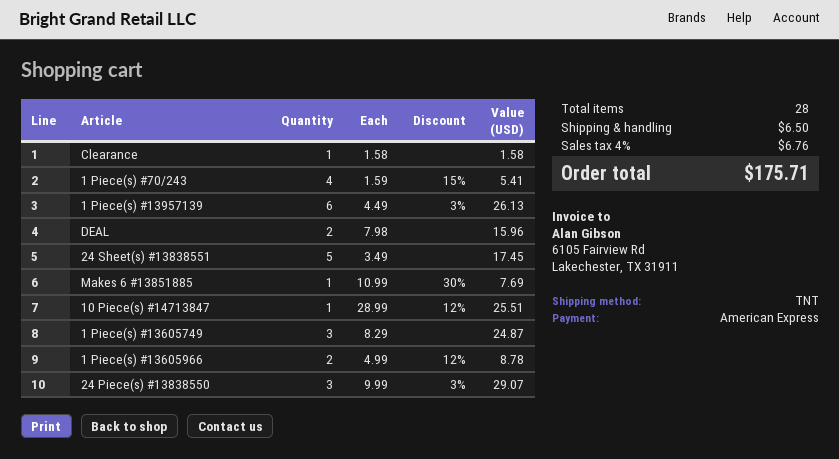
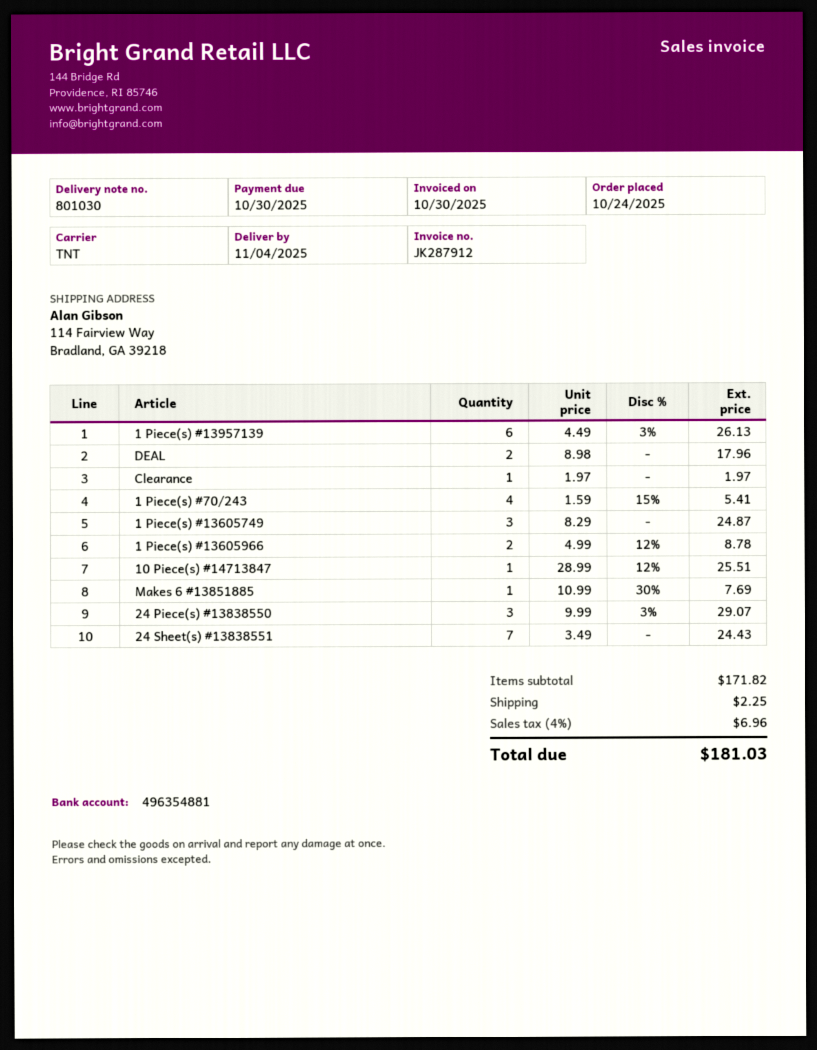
Clearance: 1 x 1.58 = 1.58 -> 1 x 1.97 = 1.97
DEAL: 2 x 7.98 = 15.96 -> 2 x 8.98 = 17.96
24 Sheet(s) #13838551: 5 x 3.49 = 17.45 -> 7 x 3.49 = 24.43
shipping: 6.50 -> 2.25
tax: 4% = 6.76 -> 4% = 6.96
total: 175.71 -> 181.03

